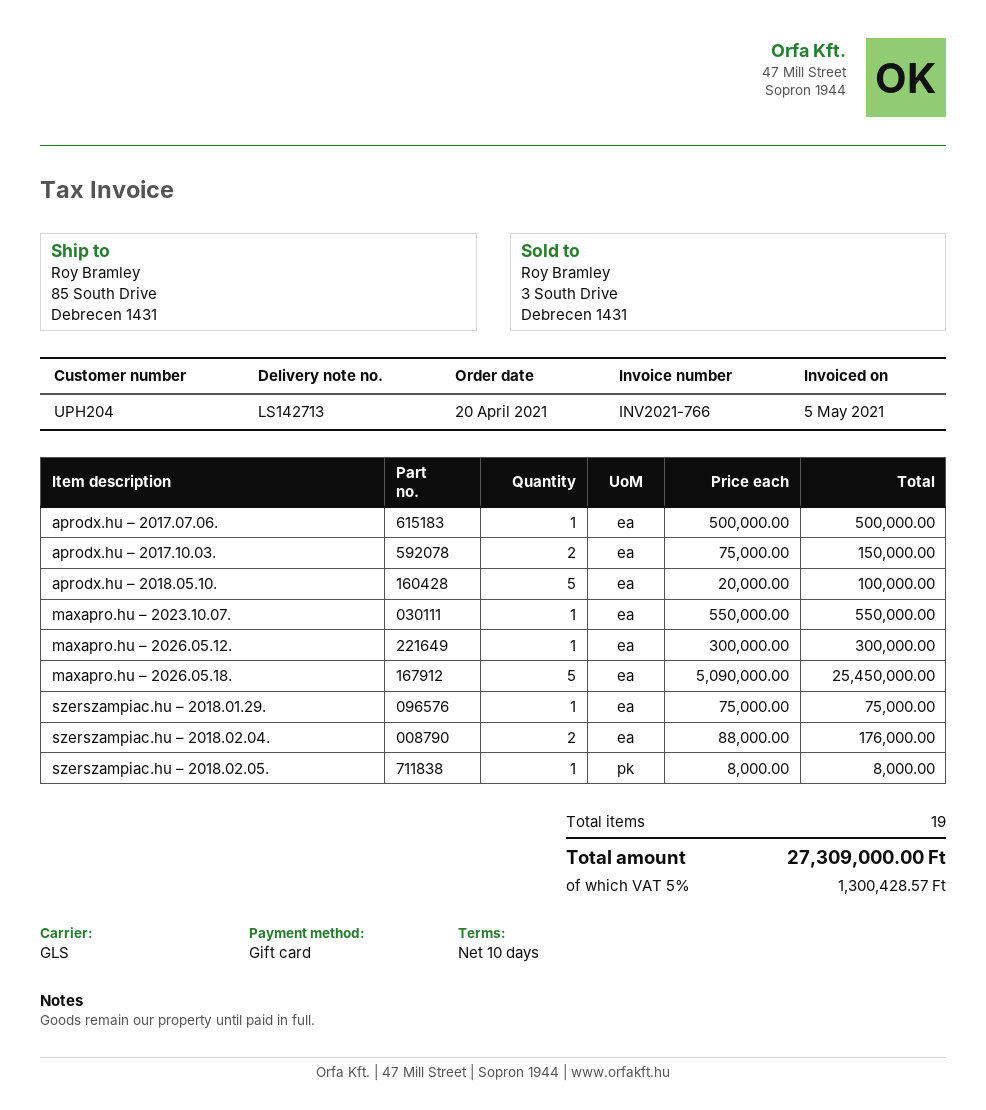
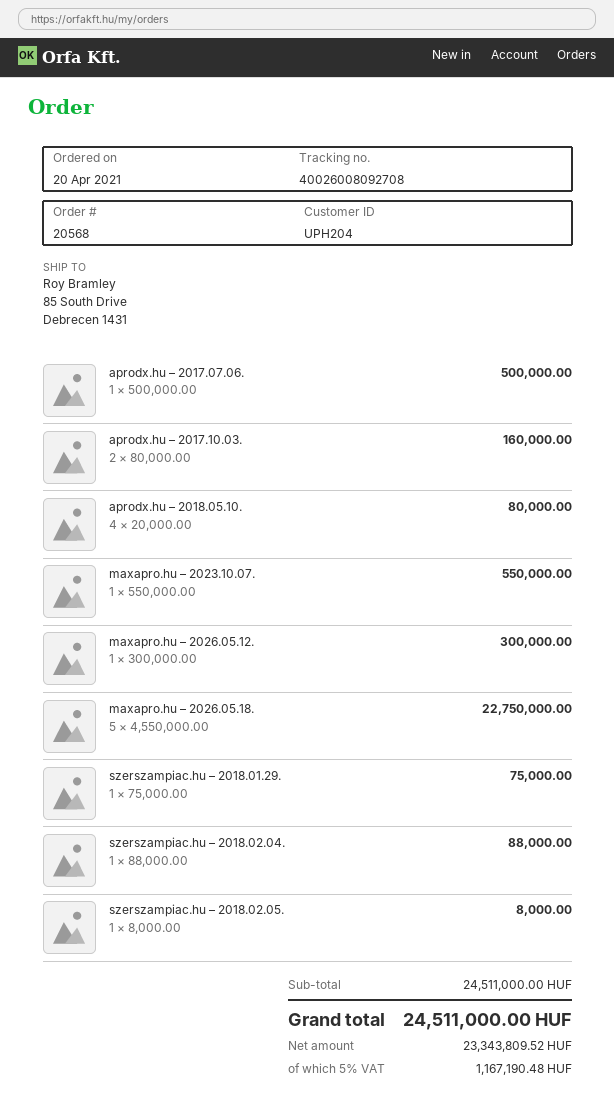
aprodx.hu – 2017.10.03.: 2 x 75000.00 = 150000.00 -> 2 x 80000.00 = 160000.00
aprodx.hu – 2018.05.10.: 5 x 20000.00 = 100000.00 -> 4 x 20000.00 = 80000.00
maxapro.hu – 2026.05.18.: 5 x 5090000.00 = 25450000.00 -> 5 x 4550000.00 = 22750000.00
szerszampiac.hu – 2018.02.04.: 2 x 88000.00 = 176000.00 -> 1 x 88000.00 = 88000.00
tax: 5% = 1300428.57 -> 5% = 1167190.48
total: 27309000.00 -> 24511000.00

